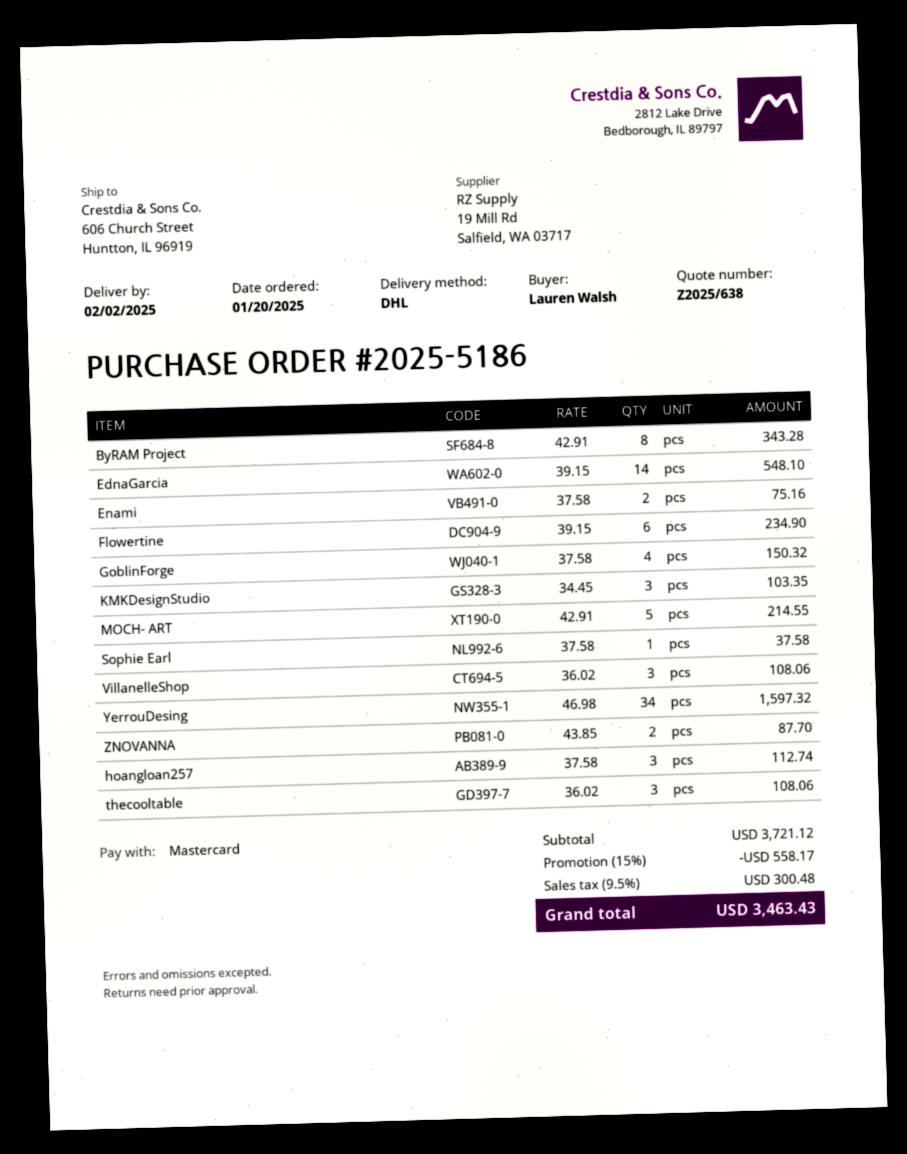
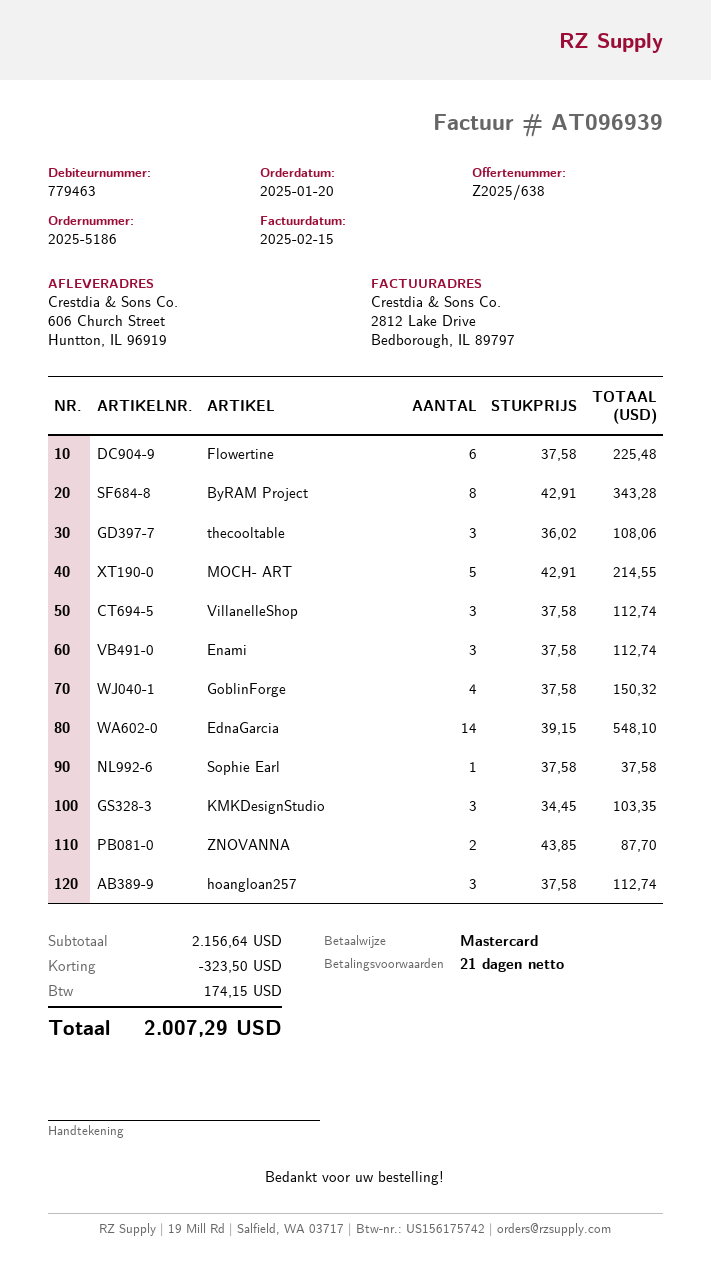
Enami: 2 x 37.58 = 75.16 -> 3 x 37.58 = 112.74
Flowertine: 6 x 39.15 = 234.90 -> 6 x 37.58 = 225.48
VillanelleShop: 3 x 36.02 = 108.06 -> 3 x 37.58 = 112.74
YerrouDesing: 34 x 46.98 = 1597.32 -> none
subtotal: 3721.12 -> 2156.64
discount: 558.17 -> 323.50
tax: 300.48 -> 174.15
total: 3463.43 -> 2007.29

